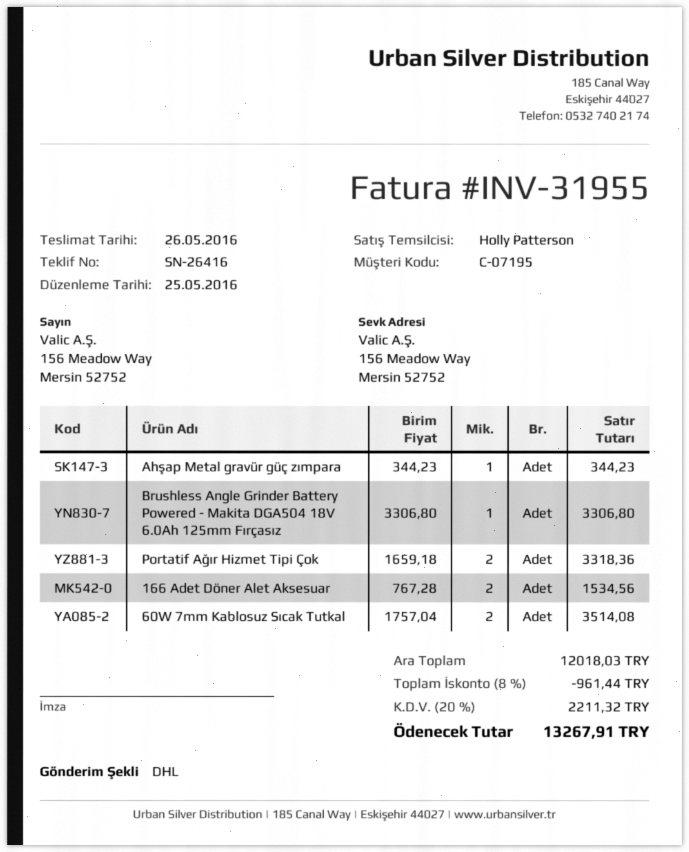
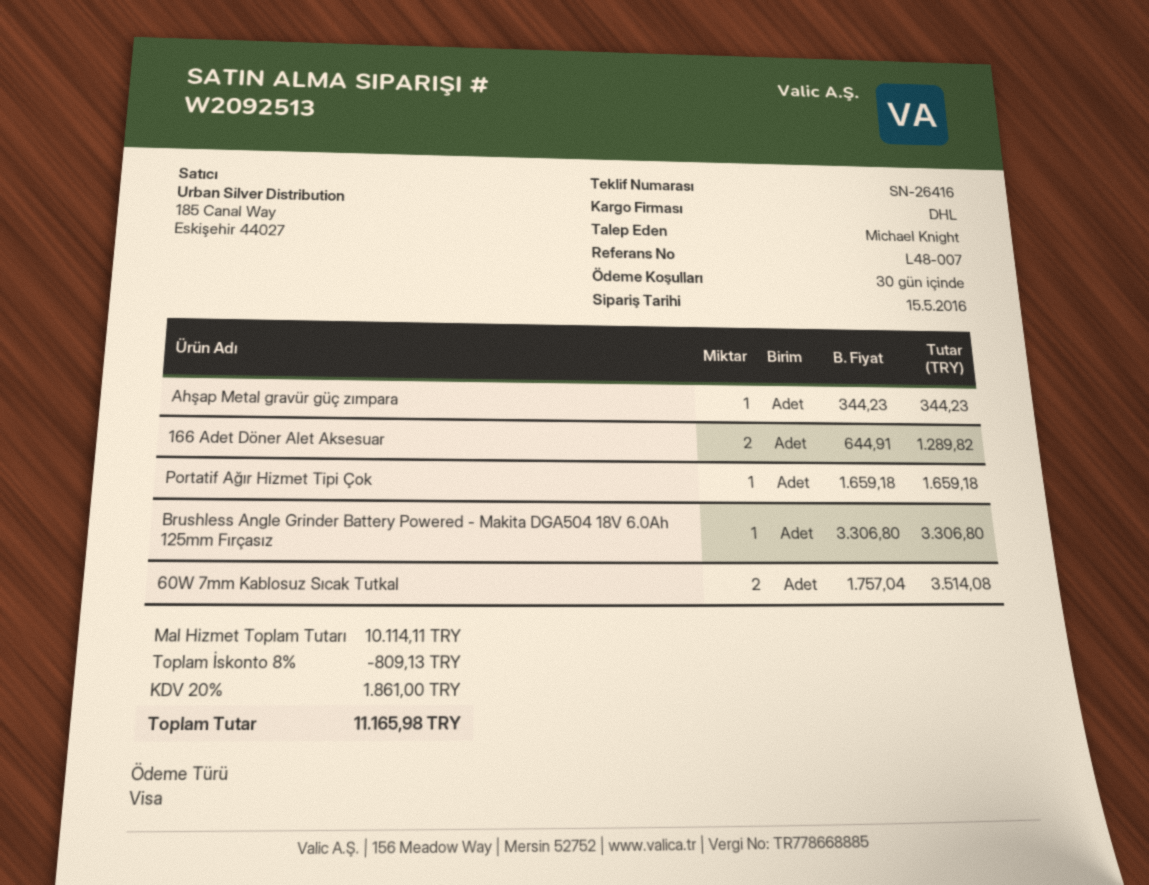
Portatif Ağır Hizmet Tipi Çok: 2 x 1659.18 = 3318.36 -> 1 x 1659.18 = 1659.18
166 Adet Döner Alet Aksesuar: 2 x 767.28 = 1534.56 -> 2 x 644.91 = 1289.82
subtotal: 12018.03 -> 10114.11
discount: 8% = 961.44 -> 8% = 809.13
tax: 20% = 2211.32 -> 20% = 1861.00
total: 13267.91 -> 11165.98

